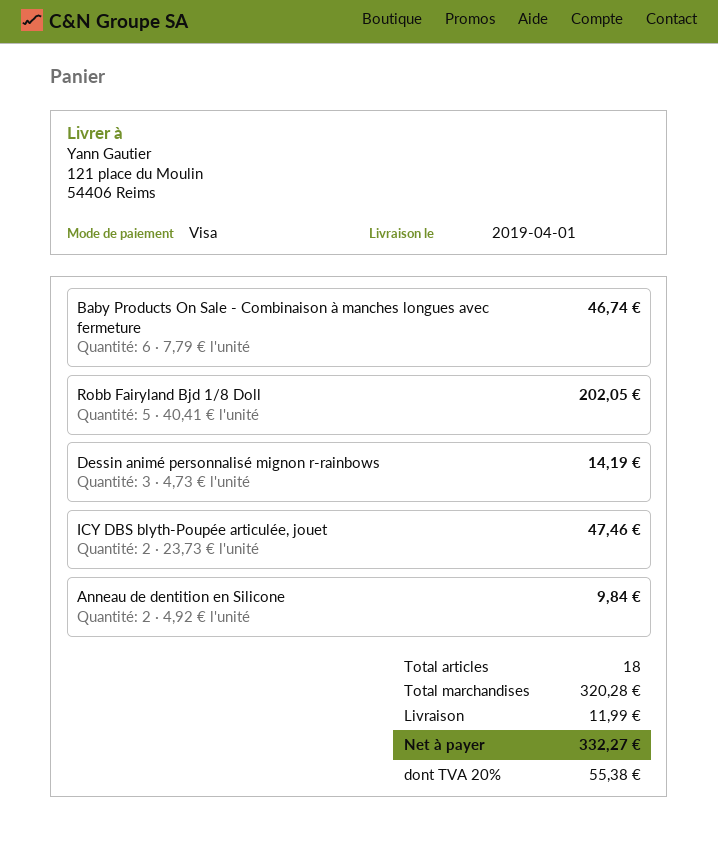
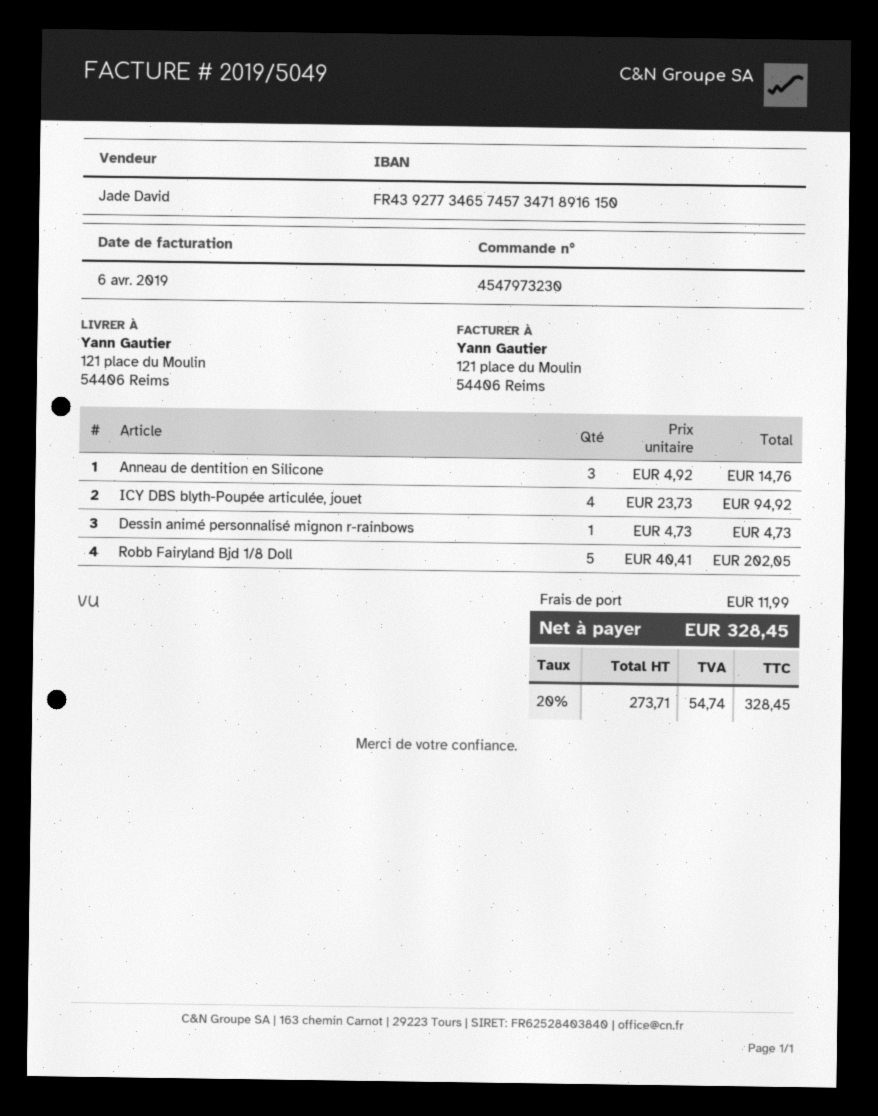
Baby Products On Sale - Combinaison à manches longues avec fermeture: 6 x 7.79 = 46.74 -> none
Dessin animé personnalisé mignon r-rainbows: 3 x 4.73 = 14.19 -> 1 x 4.73 = 4.73
ICY DBS blyth-Poupée articulée, jouet: 2 x 23.73 = 47.46 -> 4 x 23.73 = 94.92
Anneau de dentition en Silicone: 2 x 4.92 = 9.84 -> 3 x 4.92 = 14.76
tax: 20% = 55.38 -> 20% = 54.74
total: 332.27 -> 328.45

